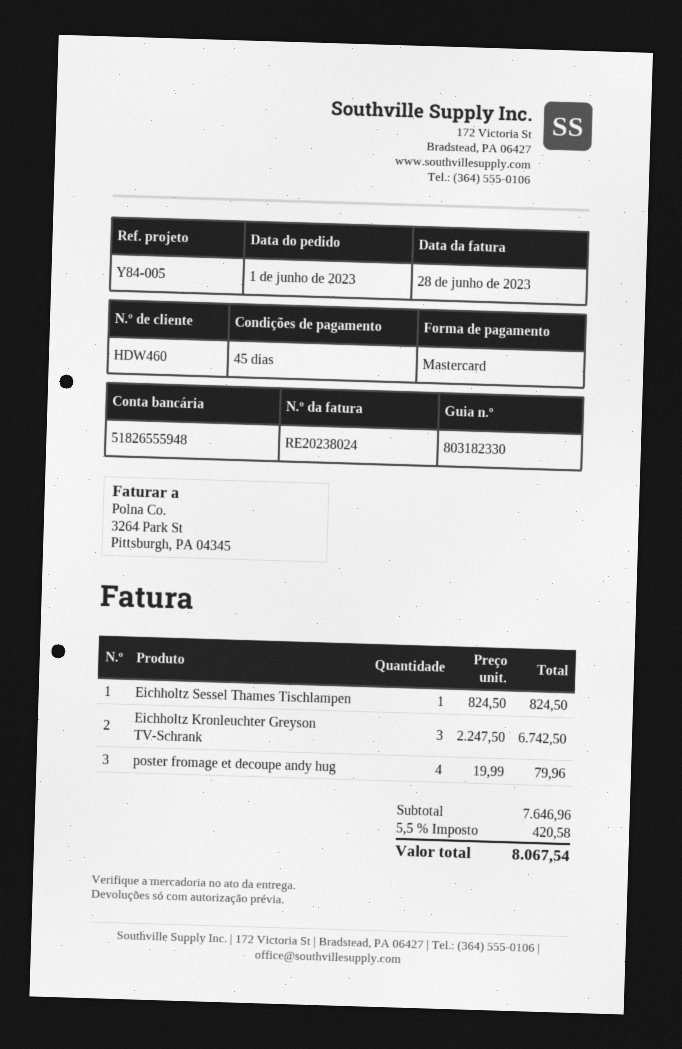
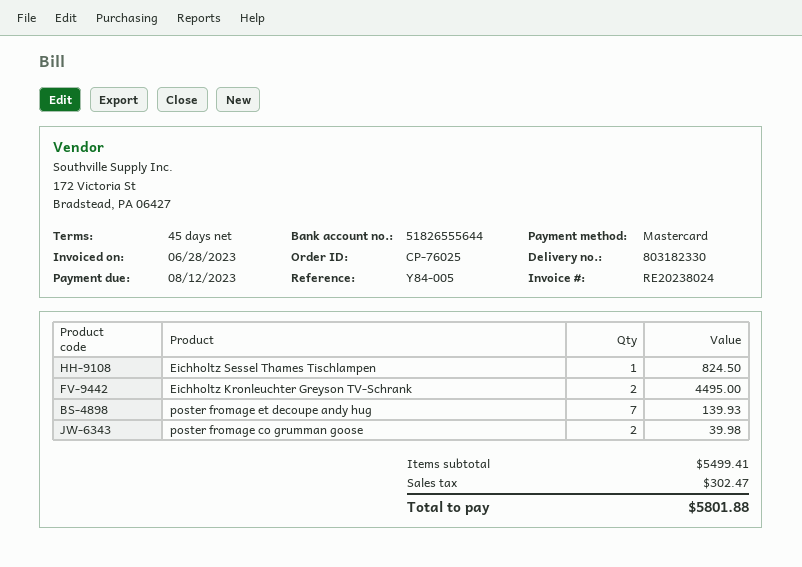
bank account: 51826555948 -> 51826555644
Eichholtz Kronleuchter Greyson TV-Schrank: 3 for 6742.50 -> 2 for 4495.00
poster fromage et decoupe andy hug: 4 for 79.96 -> 7 for 139.93
poster fromage co grumman goose: none -> 2 for 39.98
subtotal: 7646.96 -> 5499.41
tax: 420.58 -> 302.47
total: 8067.54 -> 5801.88

